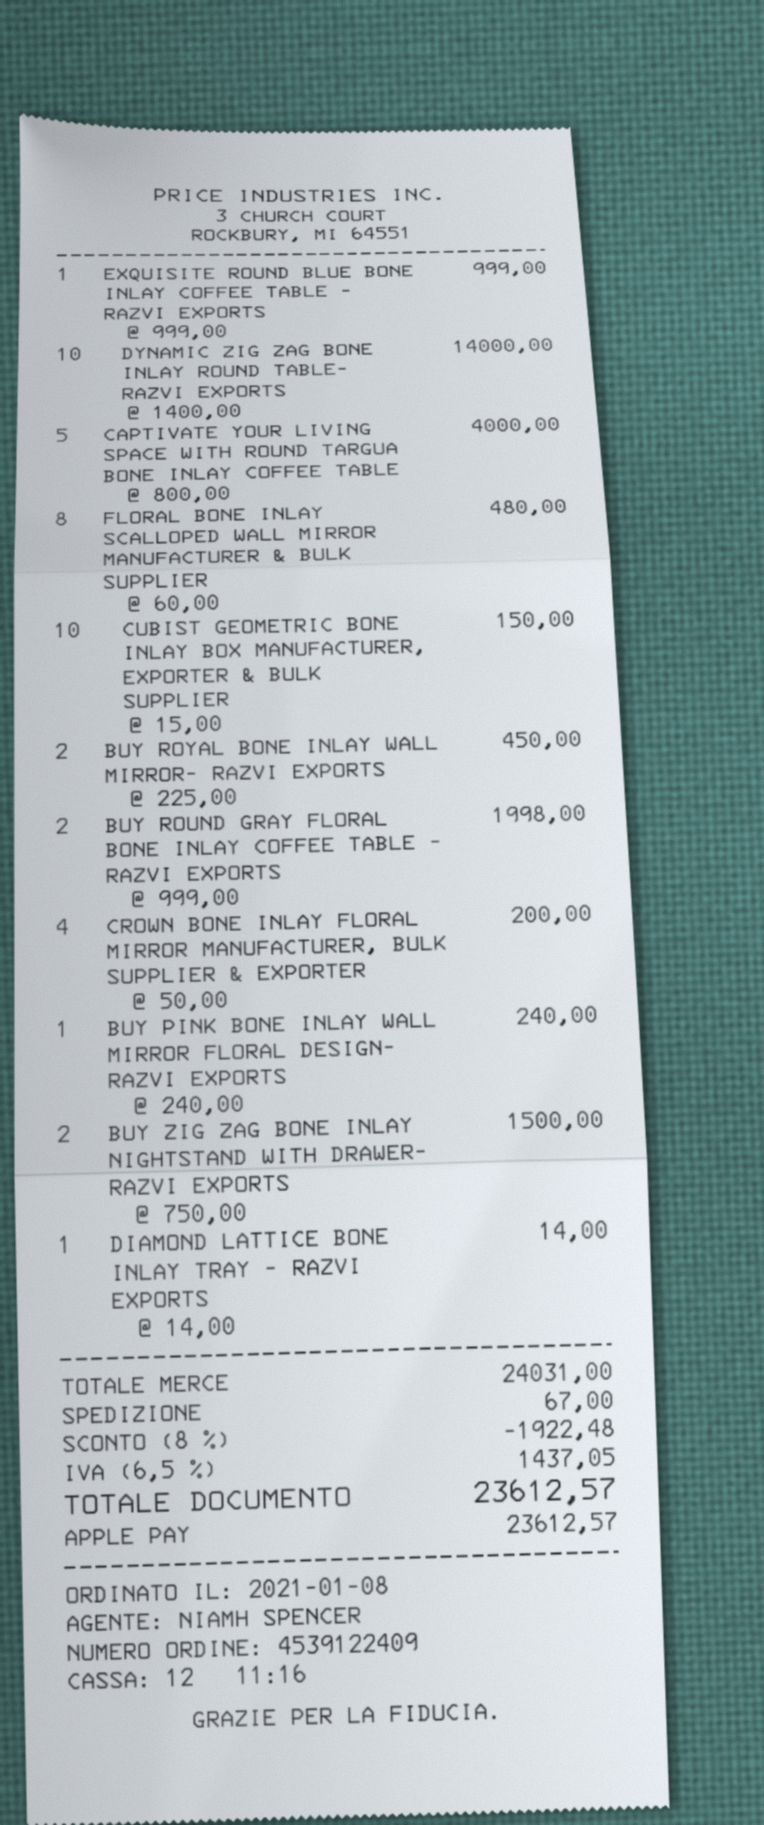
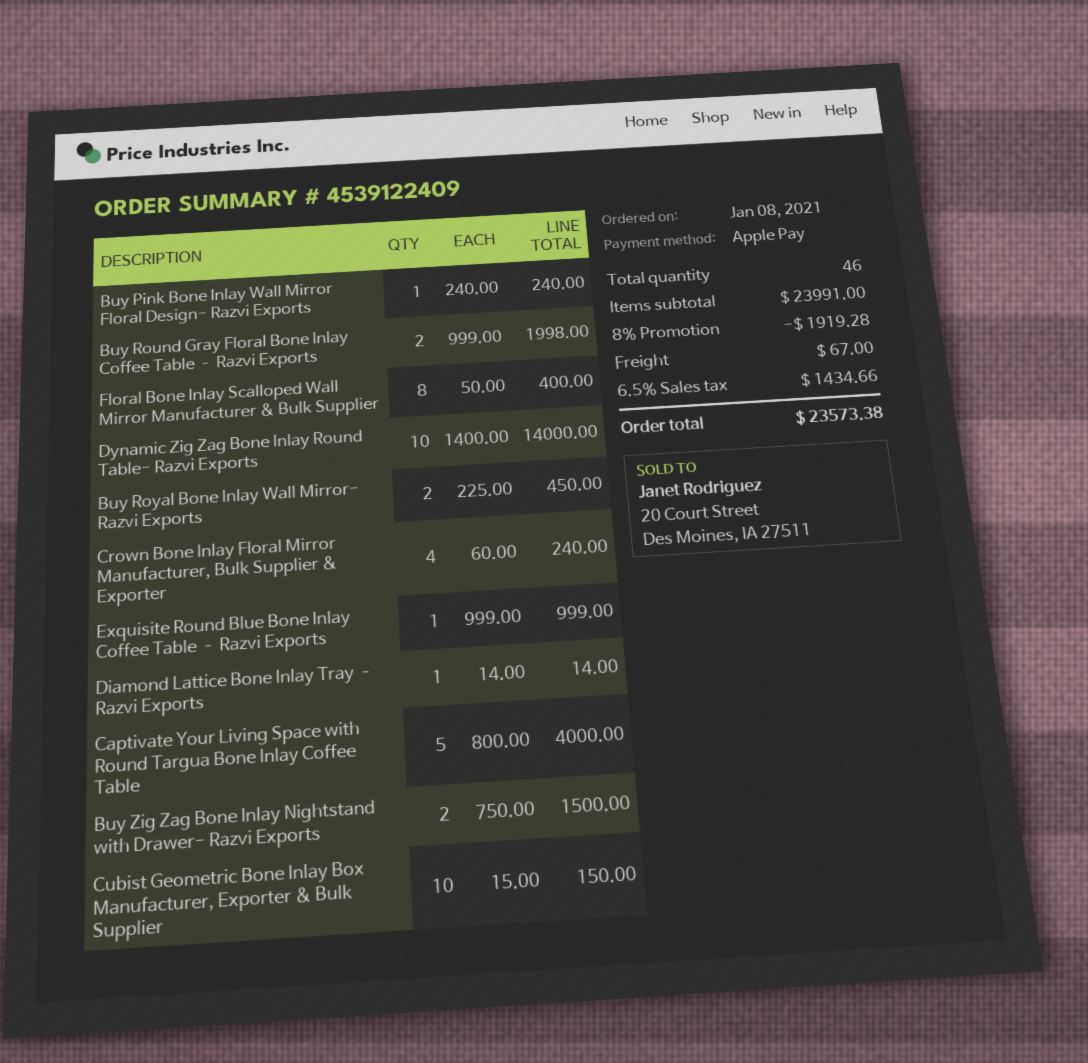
FLORAL BONE INLAY SCALLOPED WALL MIRROR MANUFACTURER & BULK SUPPLIER: 8 x 60.00 = 480.00 -> 8 x 50.00 = 400.00
CROWN BONE INLAY FLORAL MIRROR MANUFACTURER, BULK SUPPLIER & EXPORTER: 4 x 50.00 = 200.00 -> 4 x 60.00 = 240.00
subtotal: 24031.00 -> 23991.00
discount: 8% = 1922.48 -> 8% = 1919.28
tax: 6.5% = 1437.05 -> 6.5% = 1434.66
total: 23612.57 -> 23573.38

